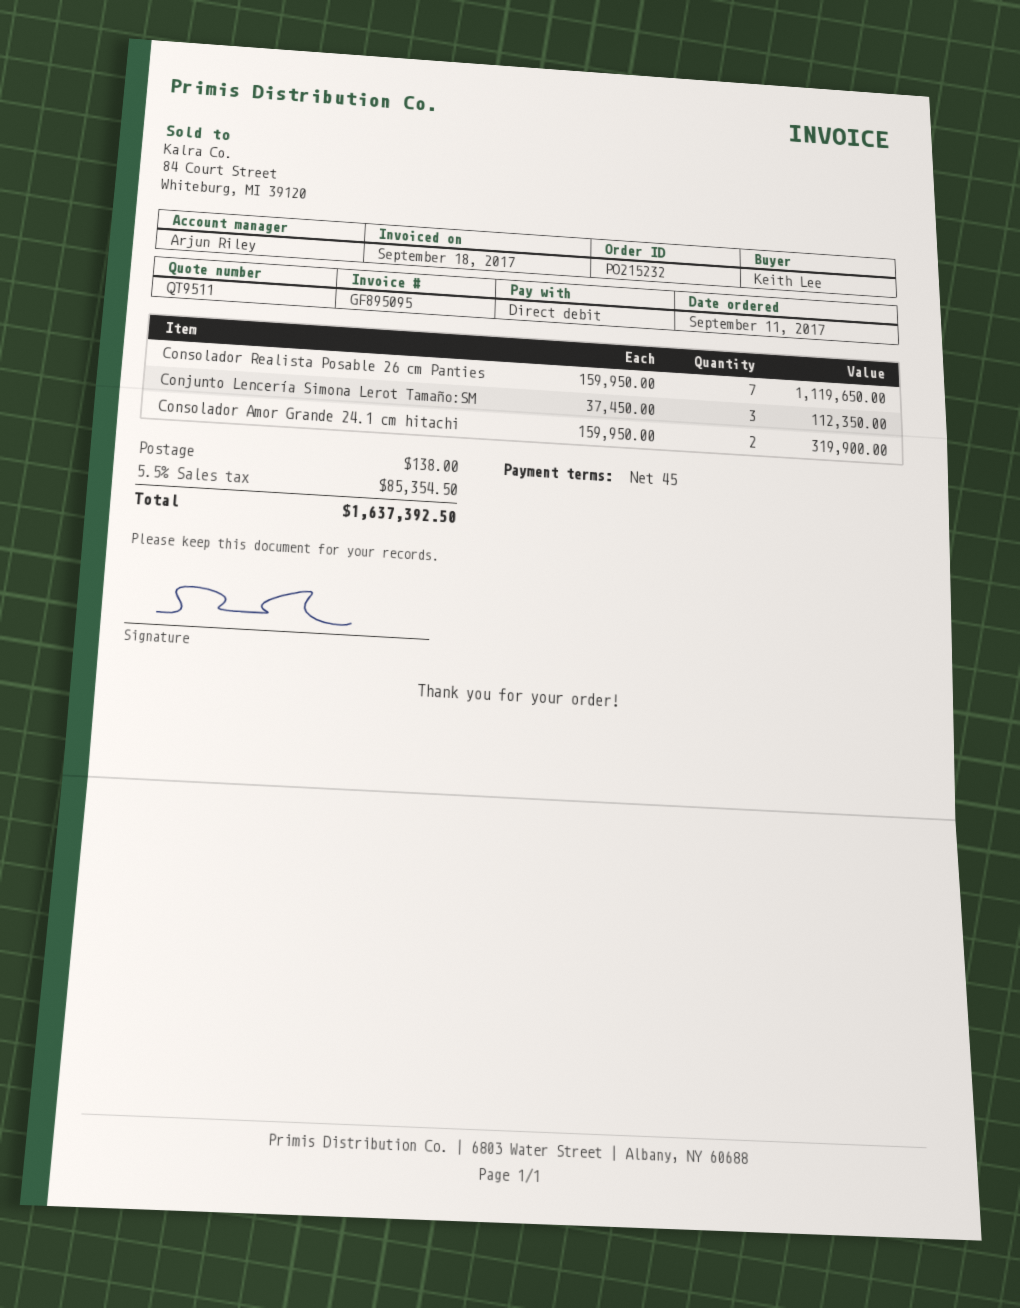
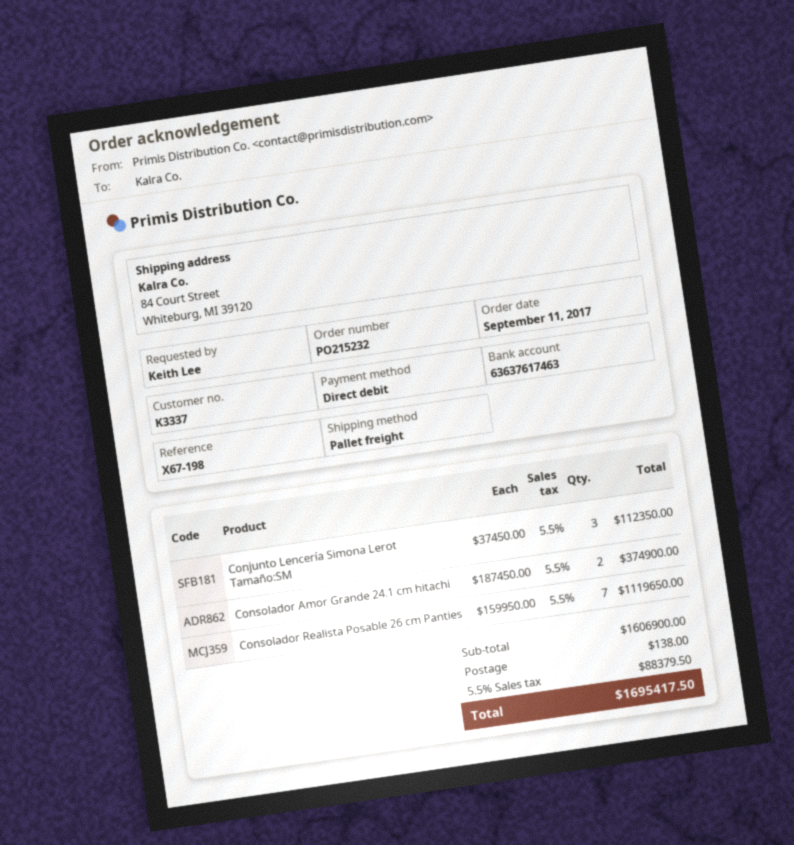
Consolador Amor Grande 24.1 cm hitachi: 2 x 159950.00 = 319900.00 -> 2 x 187450.00 = 374900.00
tax: 5.5% = 85354.50 -> 5.5% = 88379.50
total: 1637392.50 -> 1695417.50

